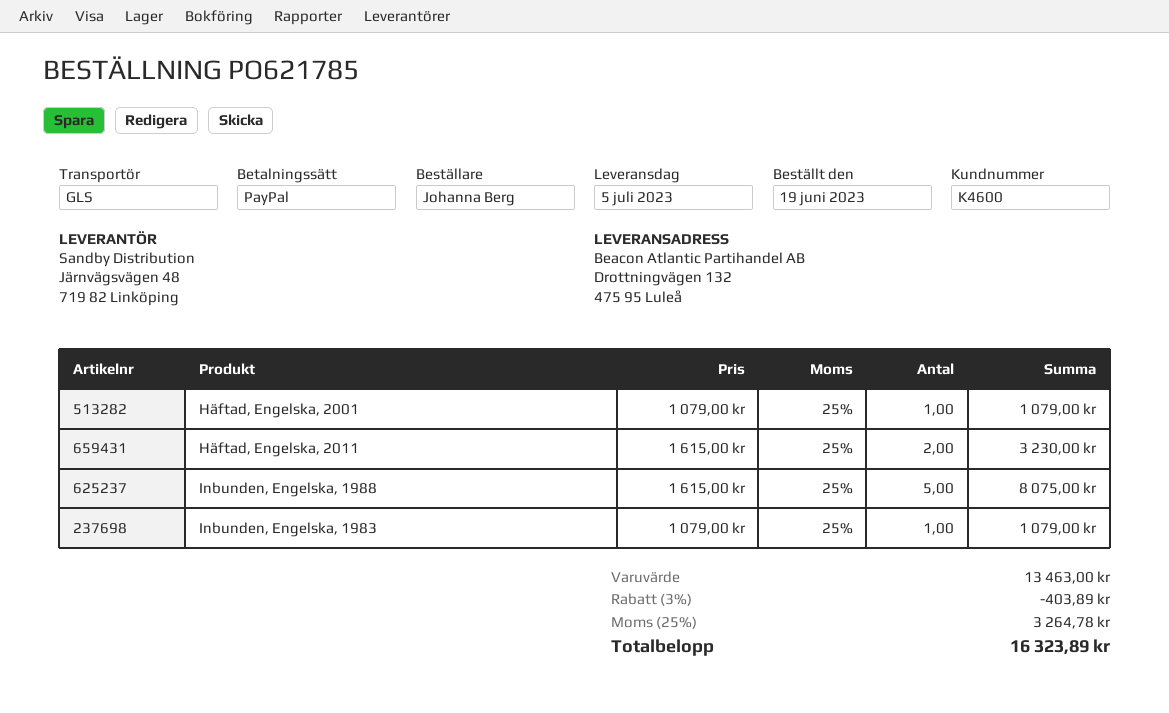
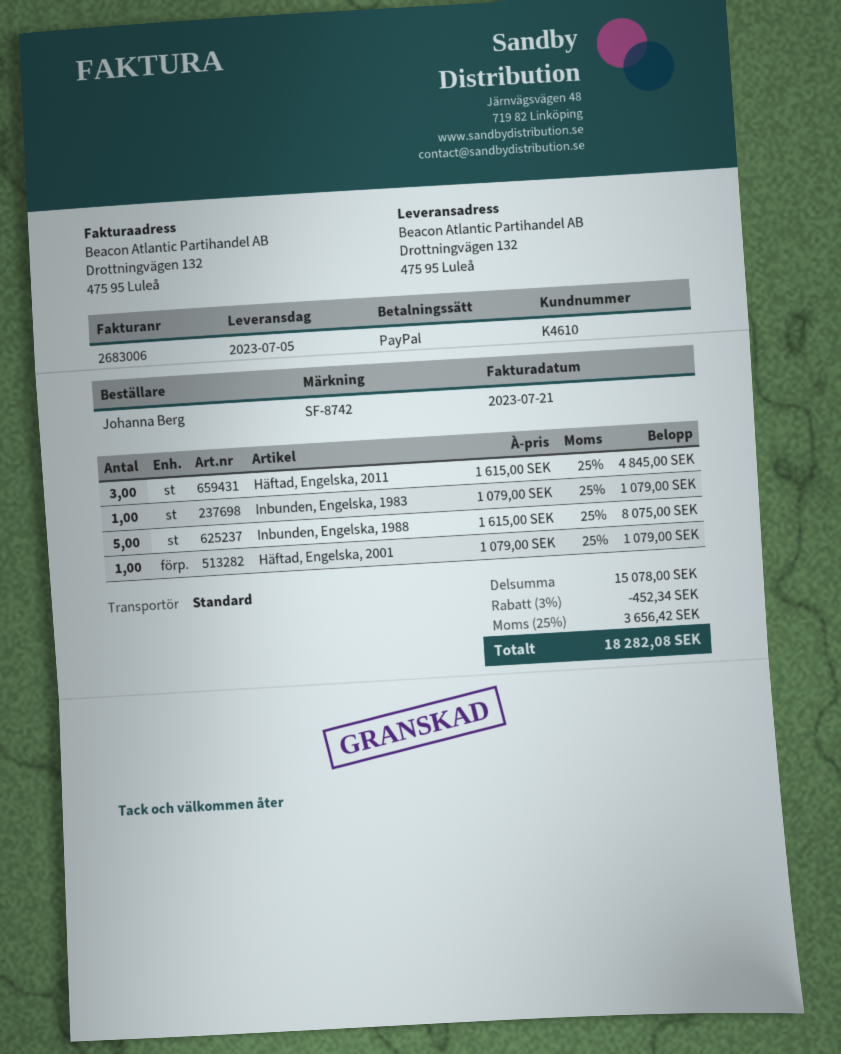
customer number: K4600 -> K4610
shipping method: GLS -> standard
Häftad, Engelska, 2011: 2 x 1615.00 = 3230.00 -> 3 x 1615.00 = 4845.00
subtotal: 13463.00 -> 15078.00
discount: 3% = 403.89 -> 3% = 452.34
tax: 25% = 3264.78 -> 25% = 3656.42
total: 16323.89 -> 18282.08

